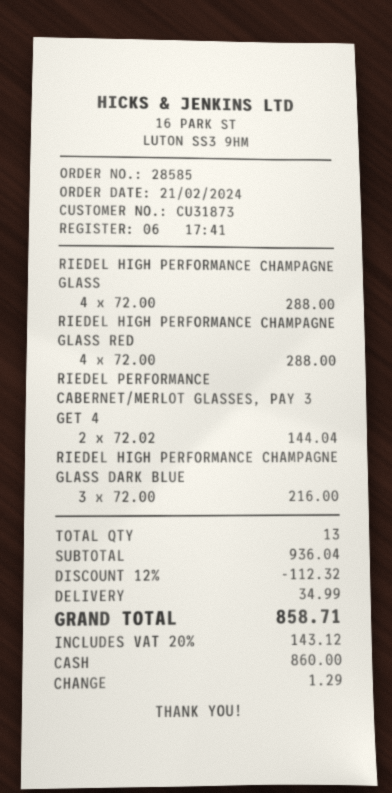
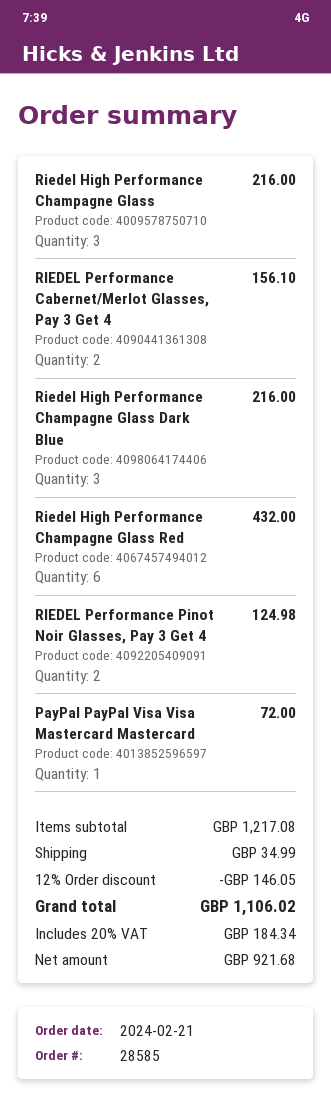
RIEDEL HIGH PERFORMANCE CHAMPAGNE GLASS: 4 for 288.00 -> 3 for 216.00
RIEDEL HIGH PERFORMANCE CHAMPAGNE GLASS RED: 4 for 288.00 -> 6 for 432.00
RIEDEL PERFORMANCE CABERNET/MERLOT GLASSES, PAY 3 GET 4: 2 for 144.04 -> 2 for 156.10
RIEDEL Performance Pinot Noir Glasses, Pay 3 Get 4: none -> 2 for 124.98
PayPal PayPal Visa Visa Mastercard Mastercard: none -> 1 for 72.00
subtotal: 936.04 -> 1217.08
discount: 12% = 112.32 -> 12% = 146.05
tax: 20% = 143.12 -> 20% = 184.34
total: 858.71 -> 1106.02

